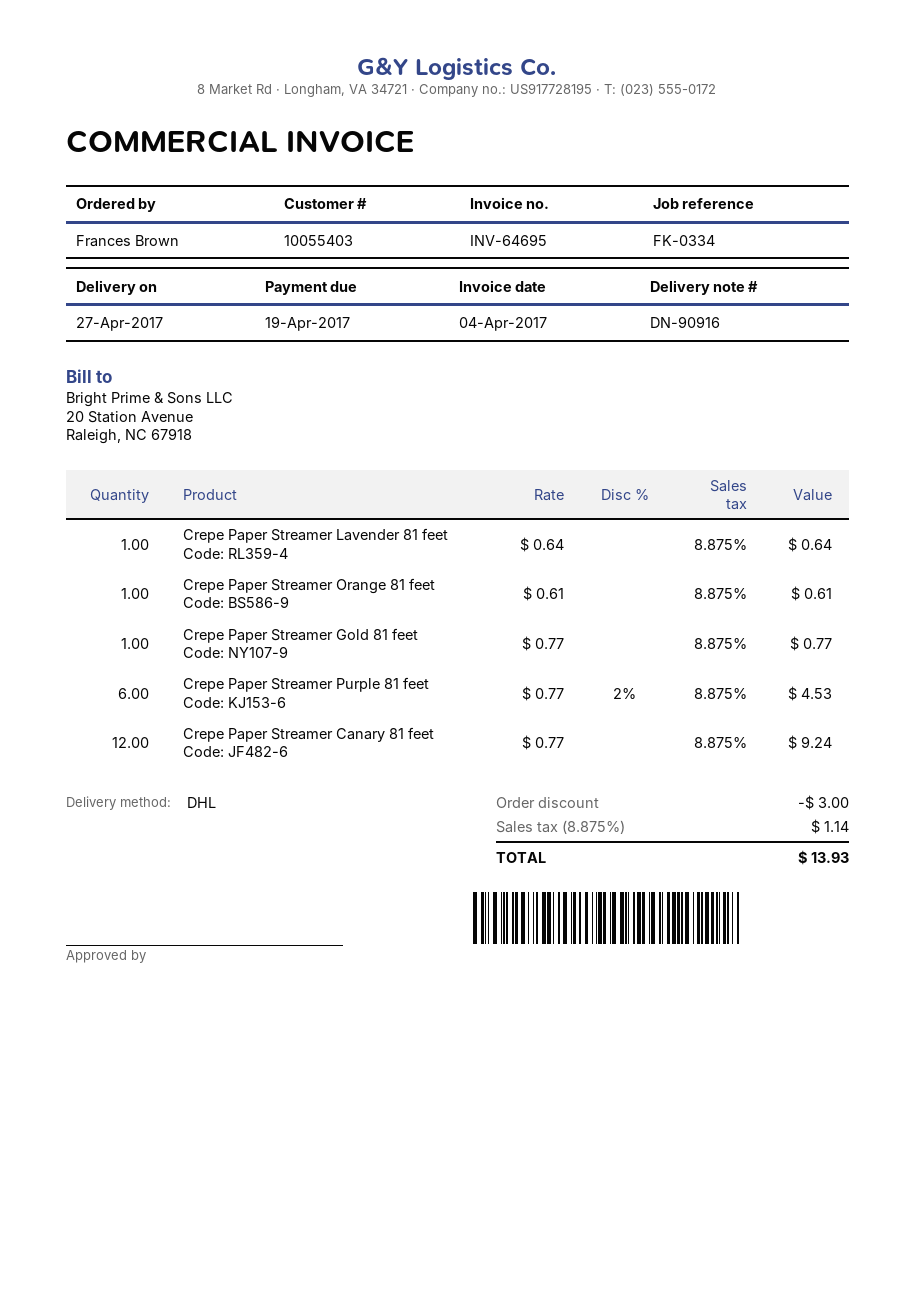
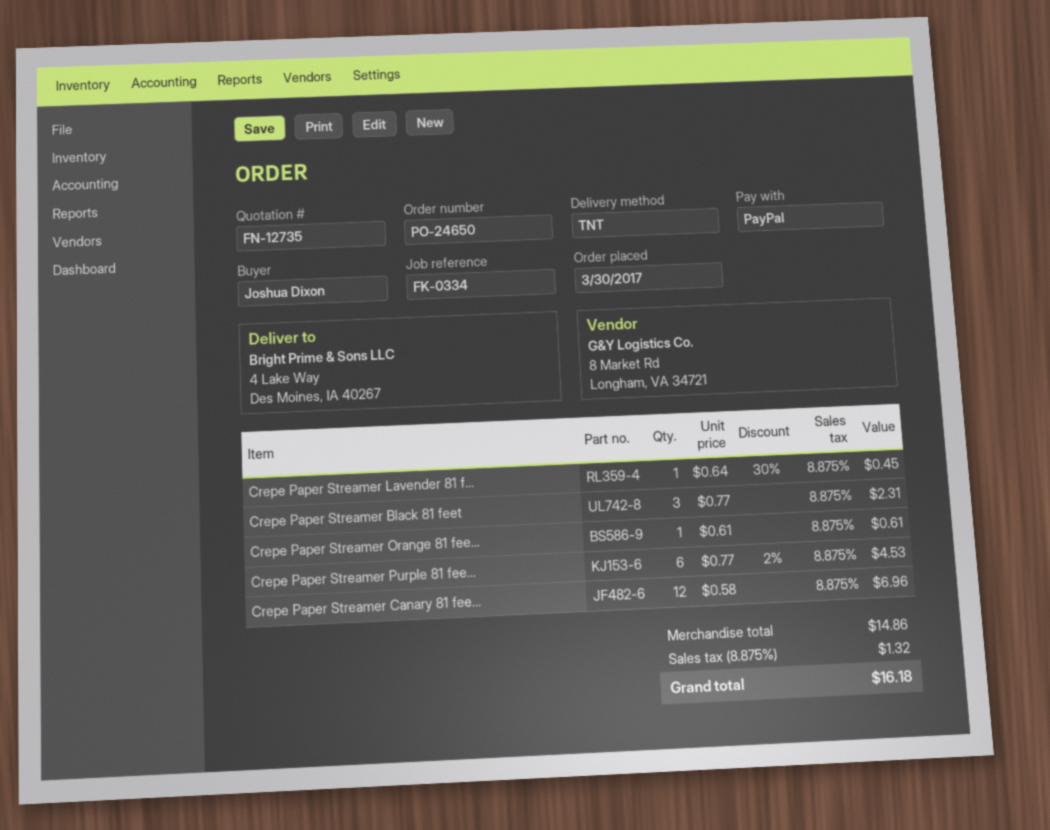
ordered by: Frances Brown -> Joshua Dixon
shipping method: DHL -> TNT
Crepe Paper Streamer Lavender 81 feet: 1 x 0.64 = 0.64 -> 1 x 0.64 - 30% = 0.45
Crepe Paper Streamer Gold 81 feet: 1 x 0.77 = 0.77 -> none
Crepe Paper Streamer Canary 81 feet: 12 x 0.77 = 9.24 -> 12 x 0.58 = 6.96
Crepe Paper Streamer Black 81 feet: none -> 3 x 0.77 = 2.31
discount: 3.00 -> none
tax: 8.875% = 1.14 -> 8.875% = 1.32
total: 13.93 -> 16.18

